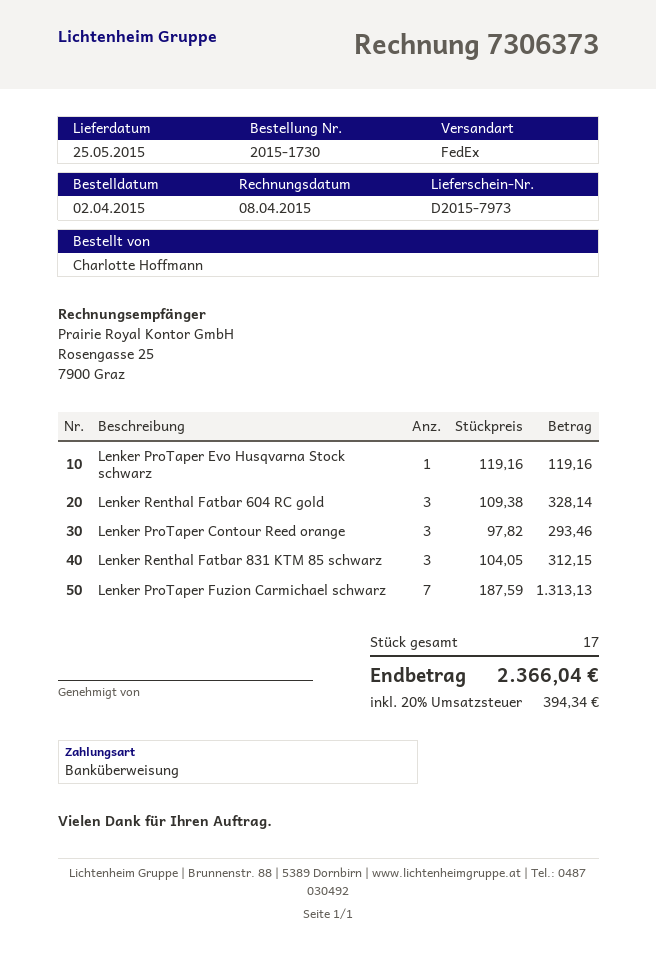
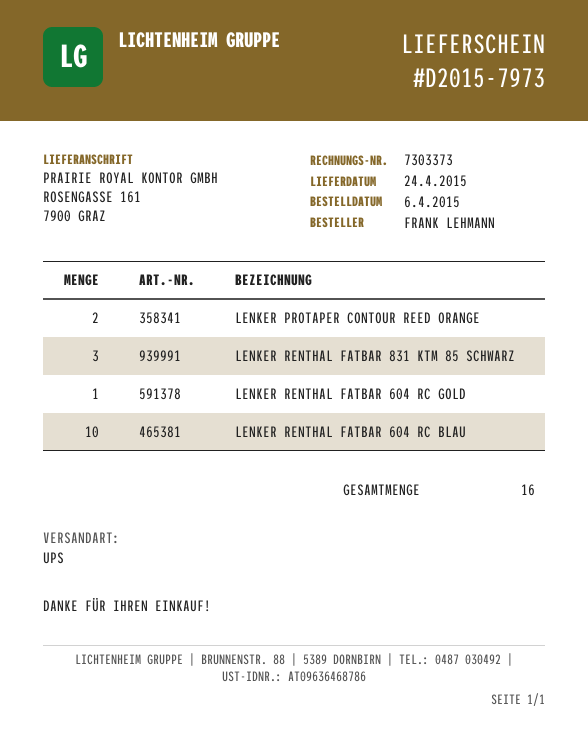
order date: 2015-04-02 -> 2015-04-06
delivery date: 2015-05-25 -> 2015-04-24
invoice number: 7306373 -> 7303373
ordered by: Charlotte Hoffmann -> FRANK LEHMANN
shipping method: FedEx -> UPS
Lenker ProTaper Evo Husqvarna Stock schwarz: 1 -> none
Lenker Renthal Fatbar 604 RC gold: 3 -> 1
Lenker ProTaper Contour Reed orange: 3 -> 2
Lenker ProTaper Fuzion Carmichael schwarz: 7 -> none
LENKER RENTHAL FATBAR 604 RC BLAU: none -> 10
total quantity: 17 -> 16

